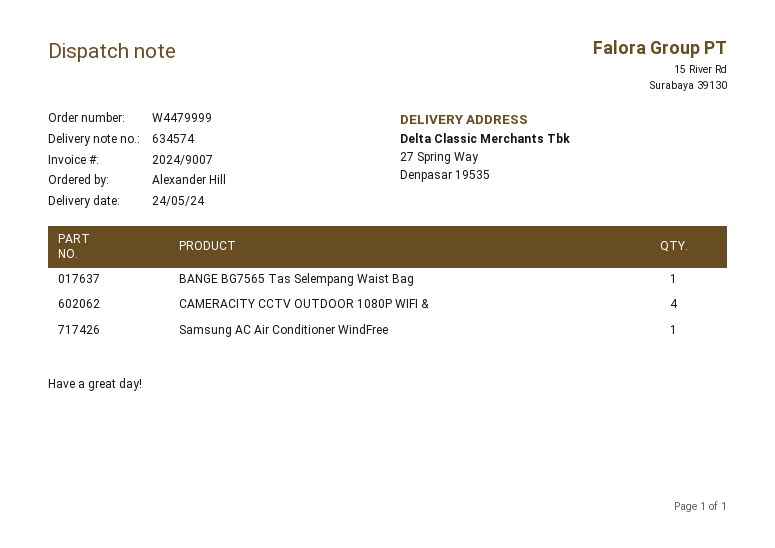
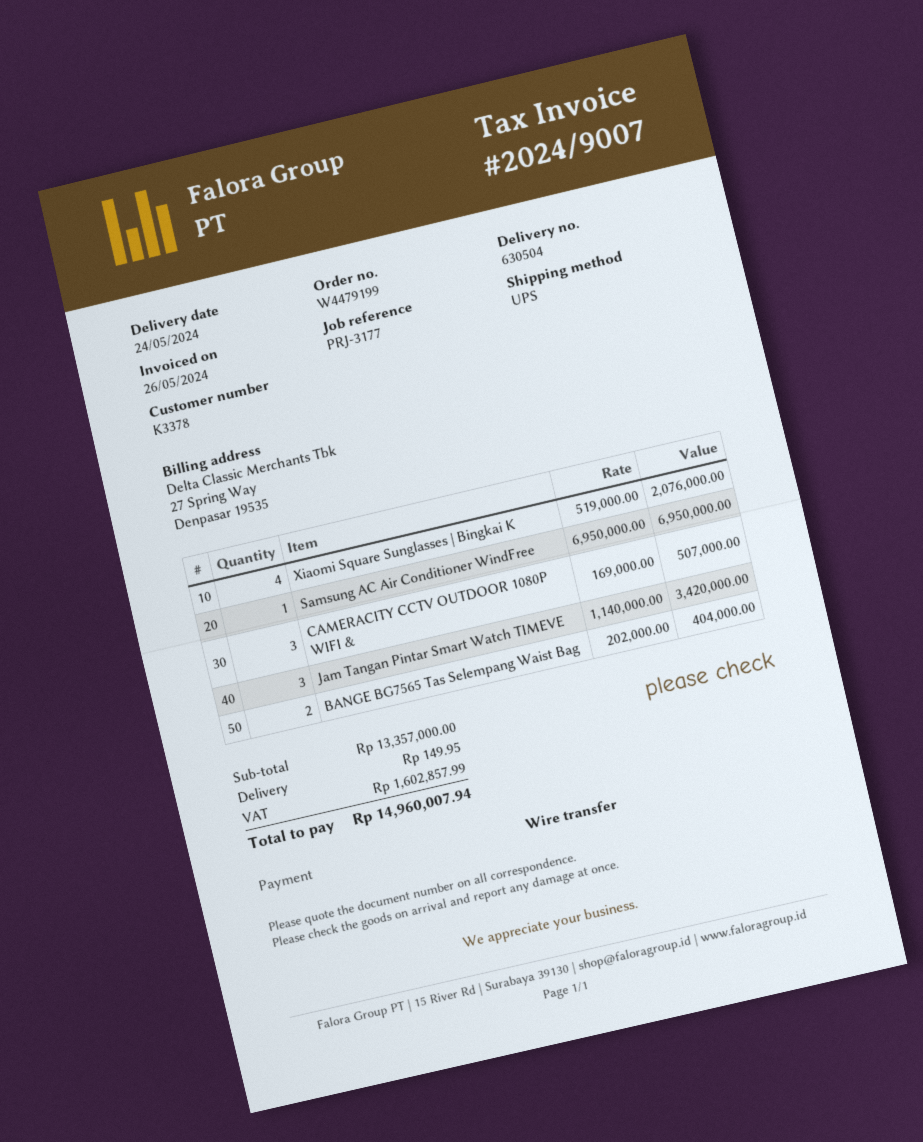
order number: W4479999 -> W4479199
delivery note number: 634574 -> 630504
BANGE BG7565 Tas Selempang Waist Bag: 1 -> 2
CAMERACITY CCTV OUTDOOR 1080P WIFI &: 4 -> 3
Xiaomi Square Sunglasses | Bingkai K: none -> 4
Jam Tangan Pintar Smart Watch TIMEVE: none -> 3

